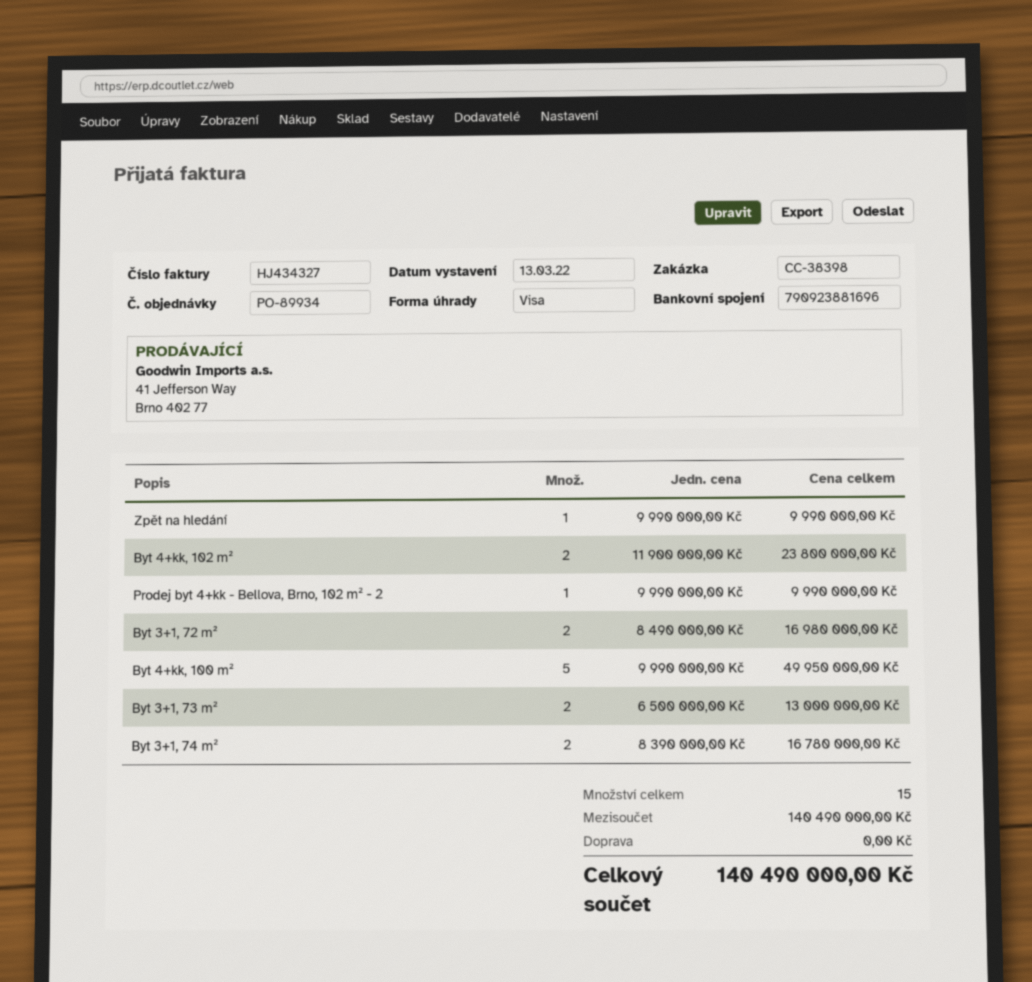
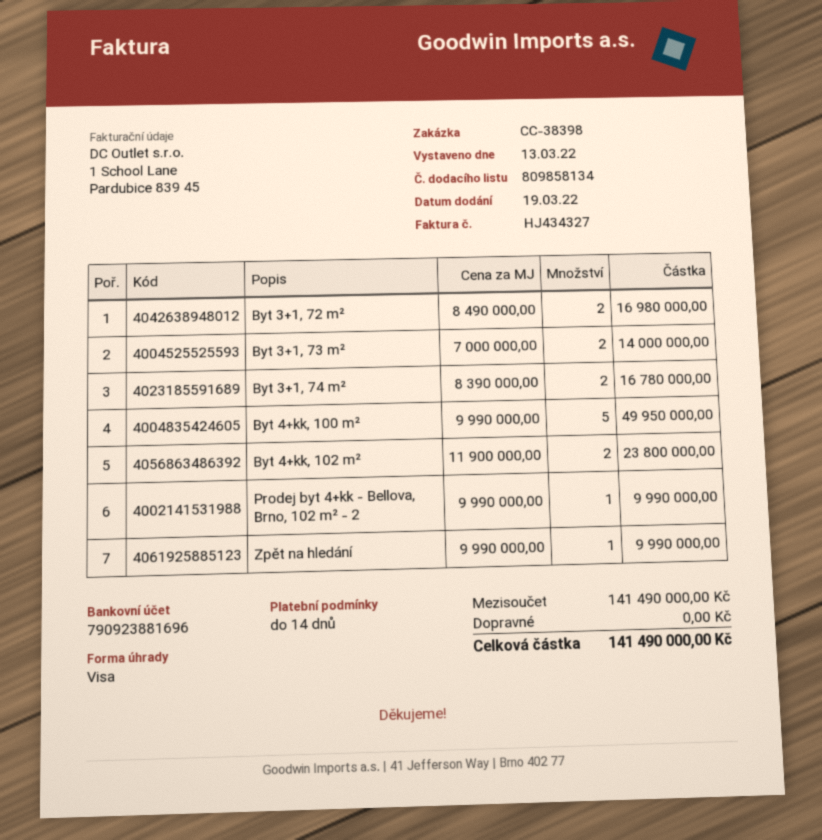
Byt 3+1, 73 m²: 2 x 6500000.00 = 13000000.00 -> 2 x 7000000.00 = 14000000.00
subtotal: 140490000.00 -> 141490000.00
total: 140490000.00 -> 141490000.00

